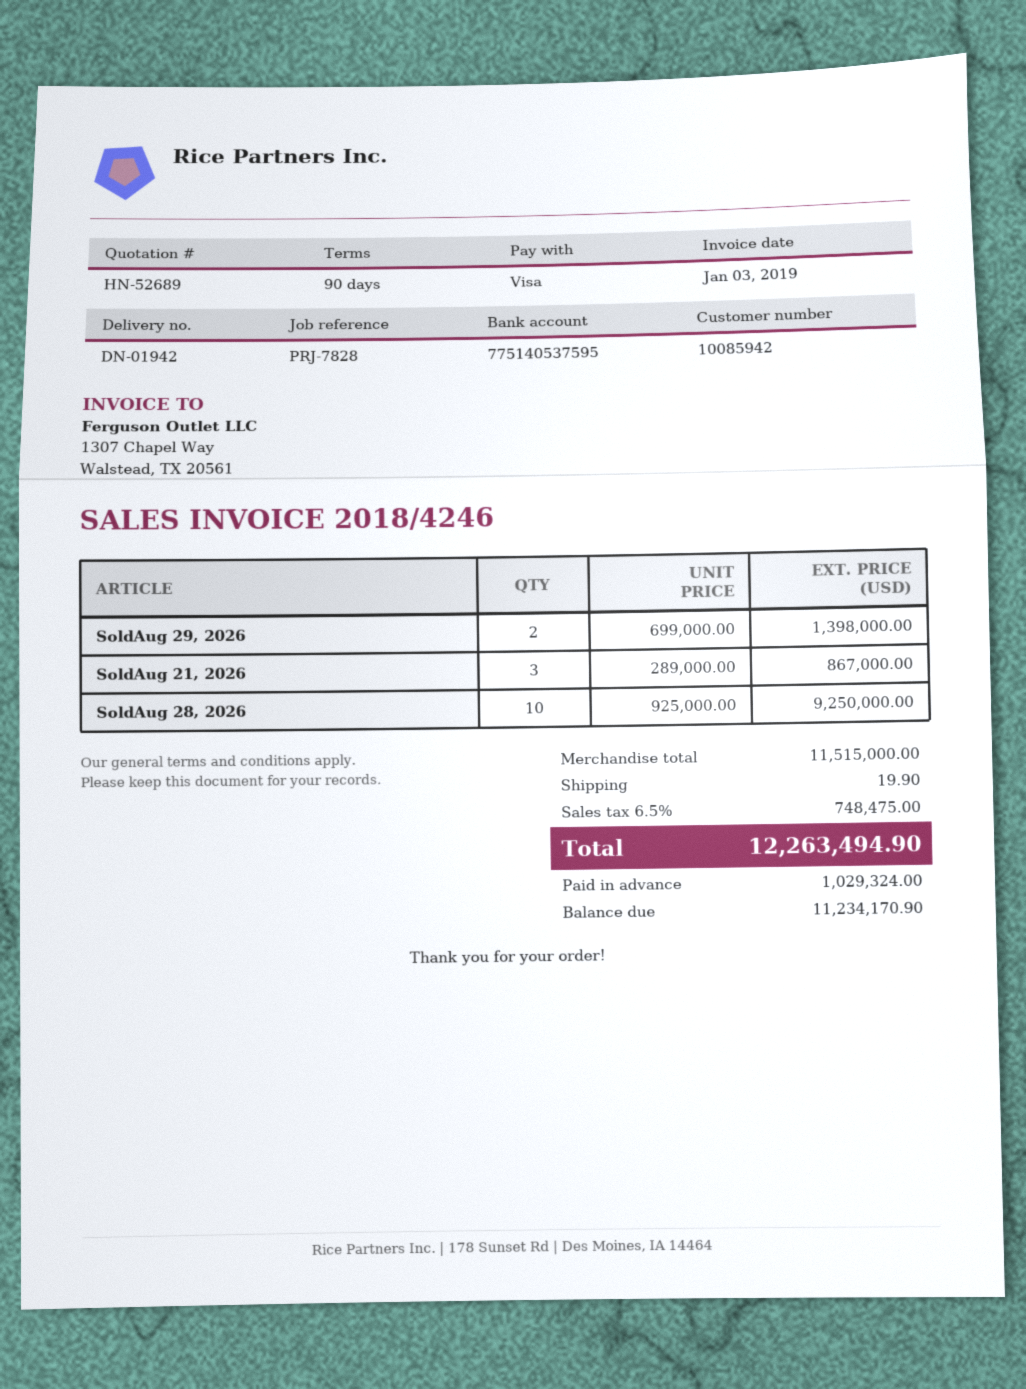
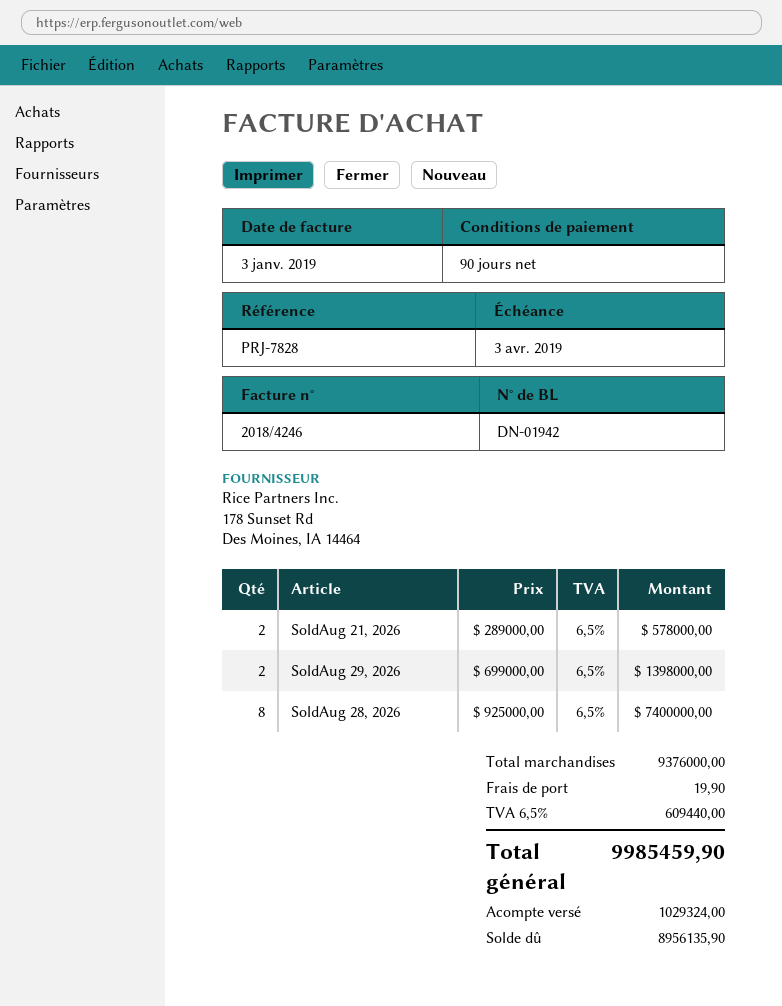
SoldAug 21, 2026: 3 x 289000.00 = 867000.00 -> 2 x 289000.00 = 578000.00
SoldAug 28, 2026: 10 x 925000.00 = 9250000.00 -> 8 x 925000.00 = 7400000.00
subtotal: 11515000.00 -> 9376000.00
tax: 6.5% = 748475.00 -> 6.5% = 609440.00
total: 12263494.90 -> 9985459.90
balance: 11234170.90 -> 8956135.90

